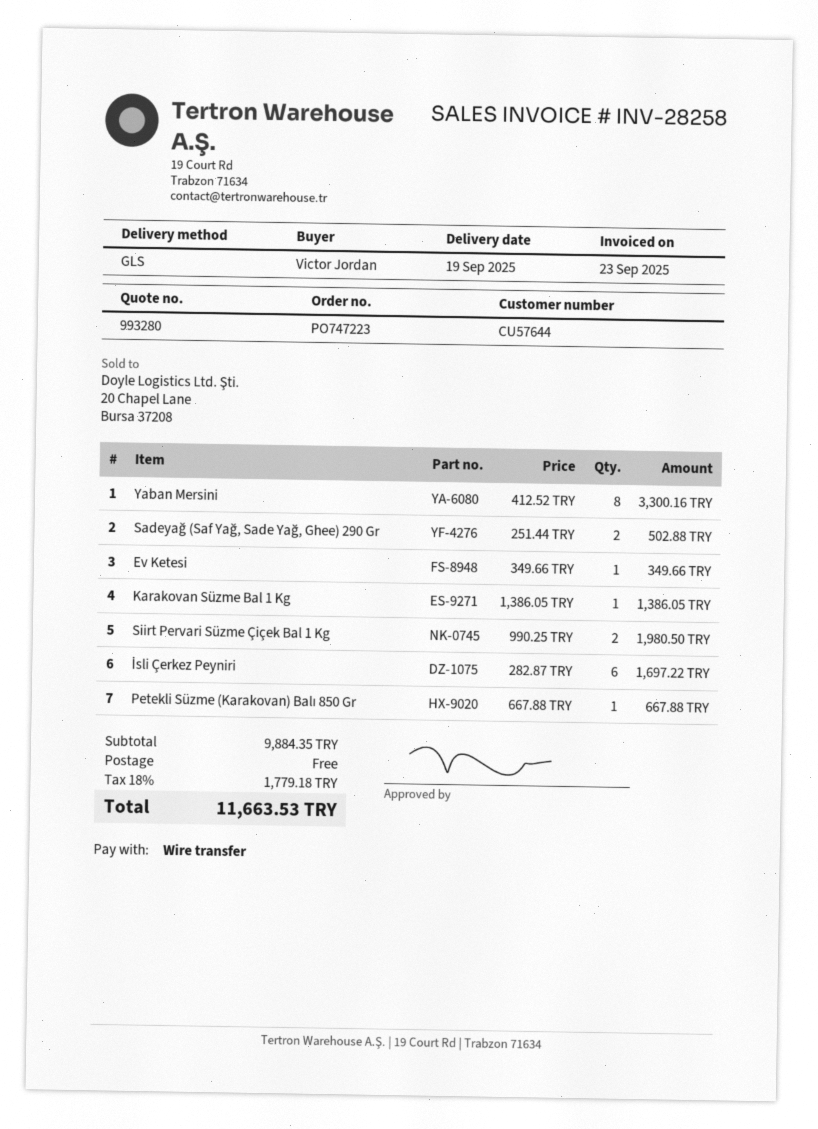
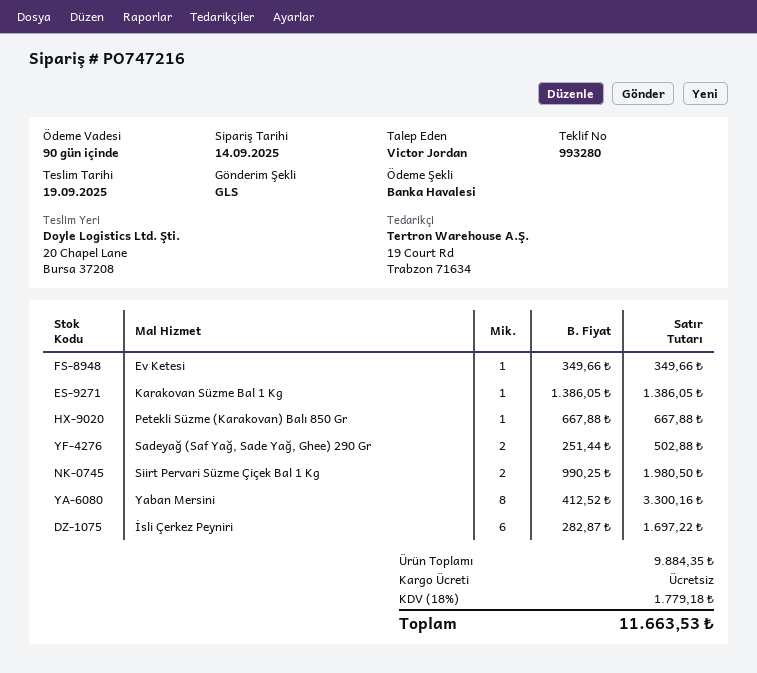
order number: PO747223 -> PO747216

